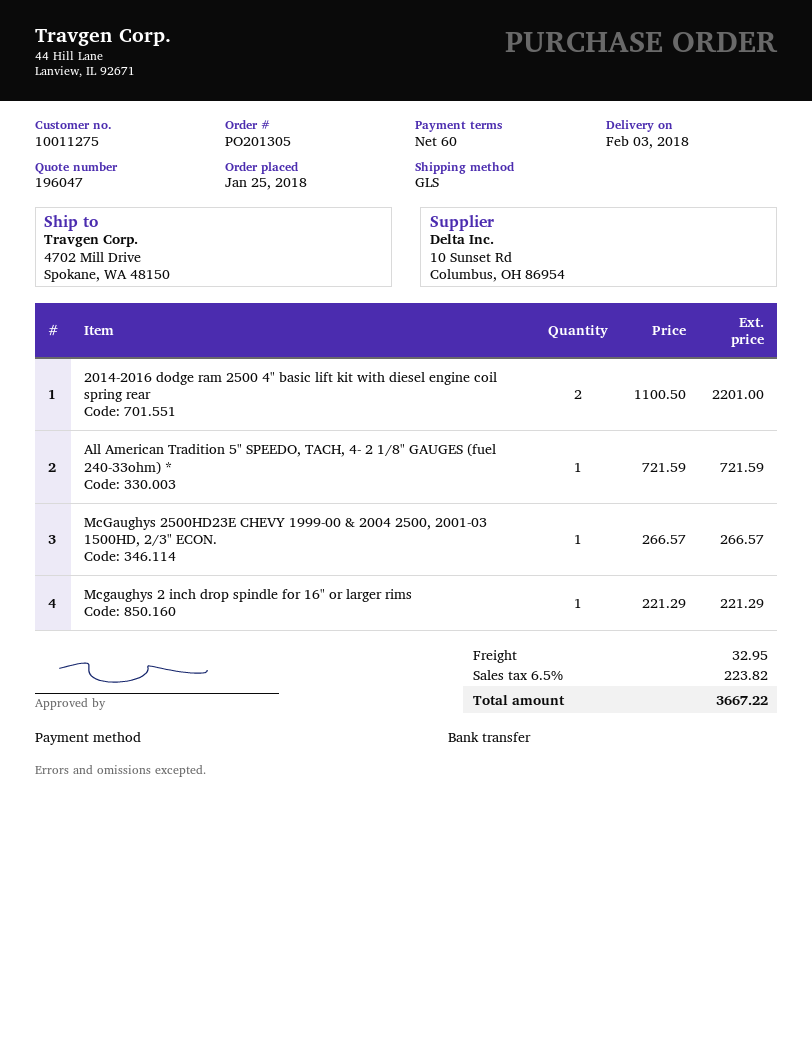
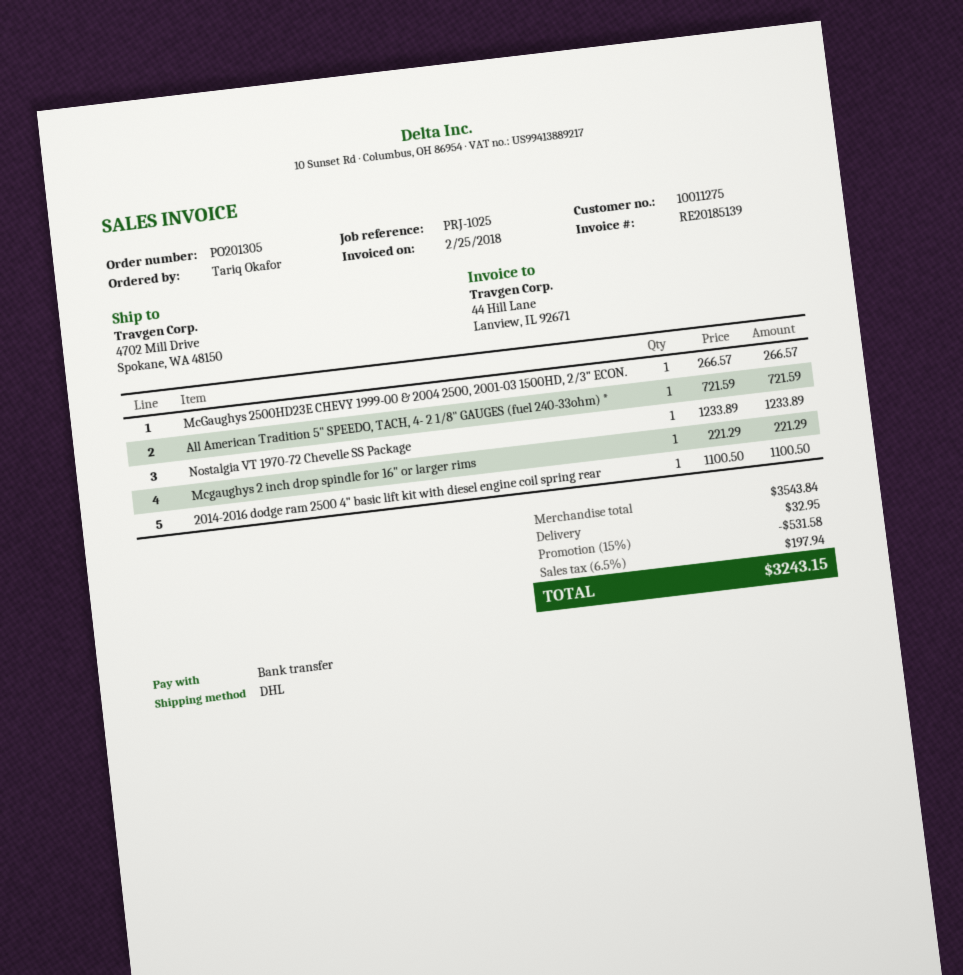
shipping method: GLS -> DHL
2014-2016 dodge ram 2500 4" basic lift kit with diesel engine coil spring rear: 2 x 1100.50 = 2201.00 -> 1 x 1100.50 = 1100.50
Nostalgia VT 1970-72 Chevelle SS Package: none -> 1 x 1233.89 = 1233.89
discount: none -> 15% = 531.58
tax: 6.5% = 223.82 -> 6.5% = 197.94
total: 3667.22 -> 3243.15

